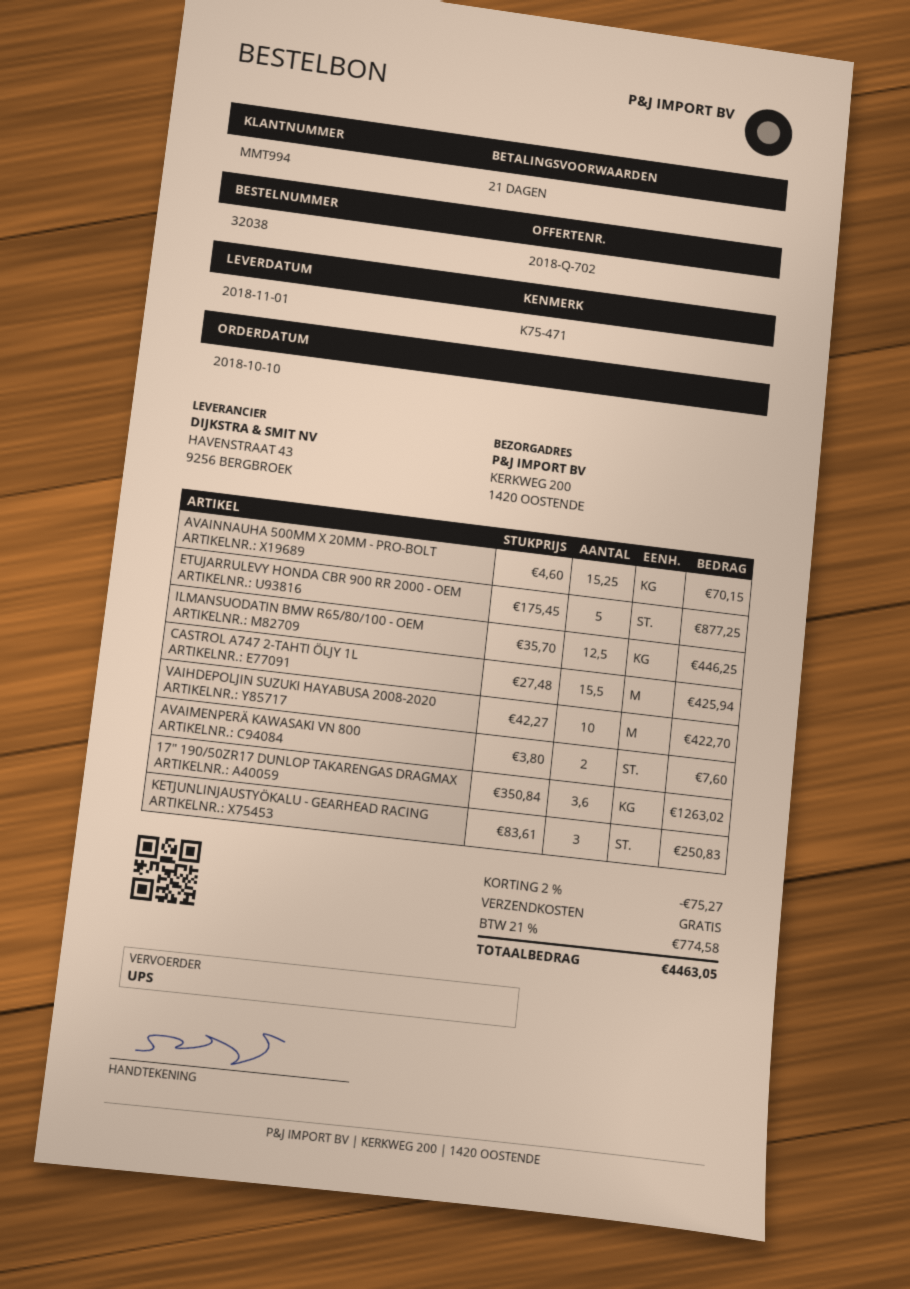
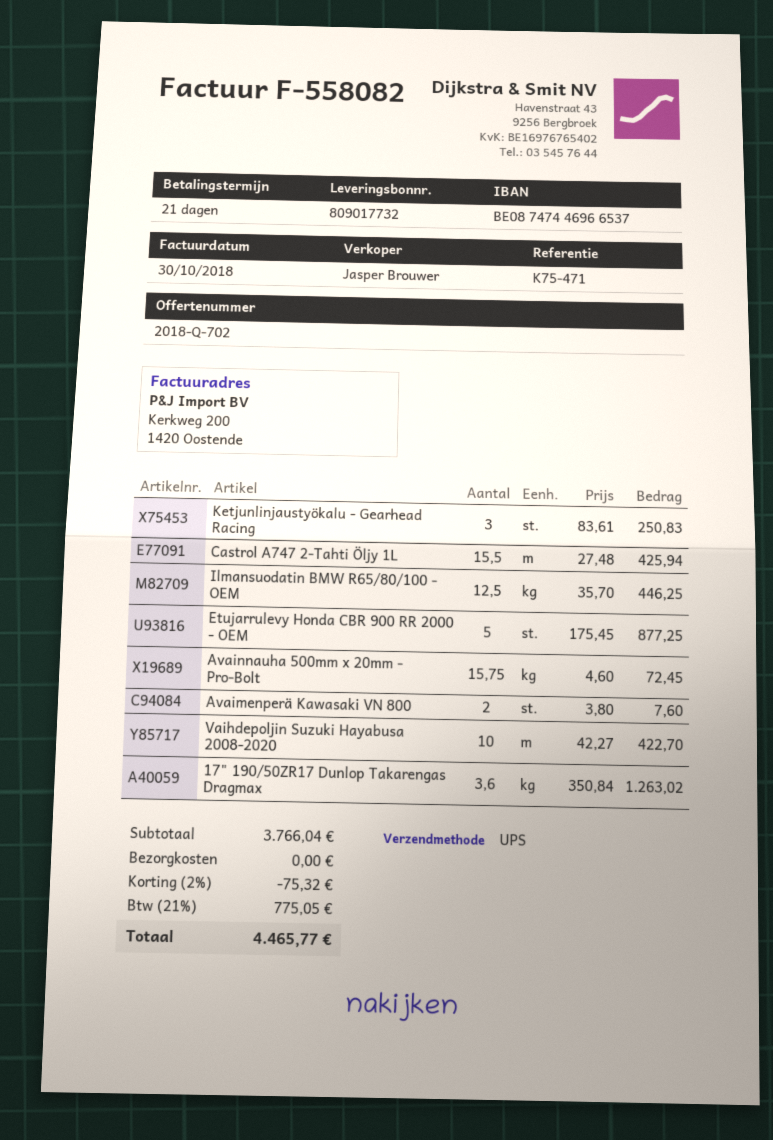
AVAINNAUHA 500MM X 20MM - PRO-BOLT: 15.25 x 4.60 = 70.15 -> 15.75 x 4.60 = 72.45
discount: 2% = 75.27 -> 2% = 75.32
tax: 21% = 774.58 -> 21% = 775.05
total: 4463.05 -> 4465.77

